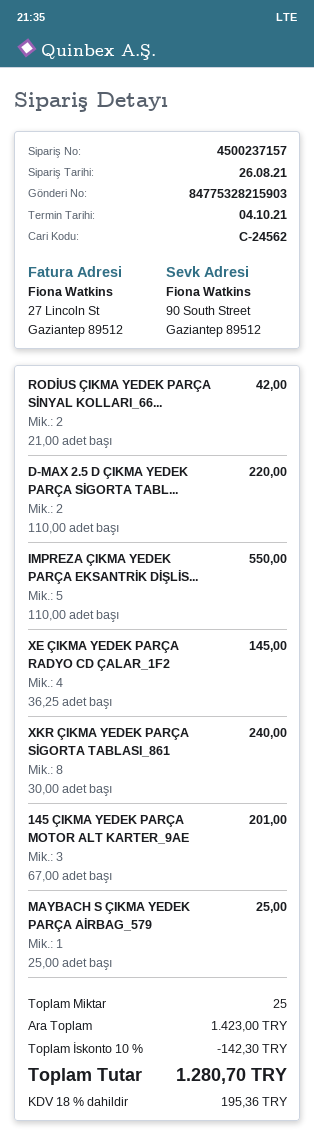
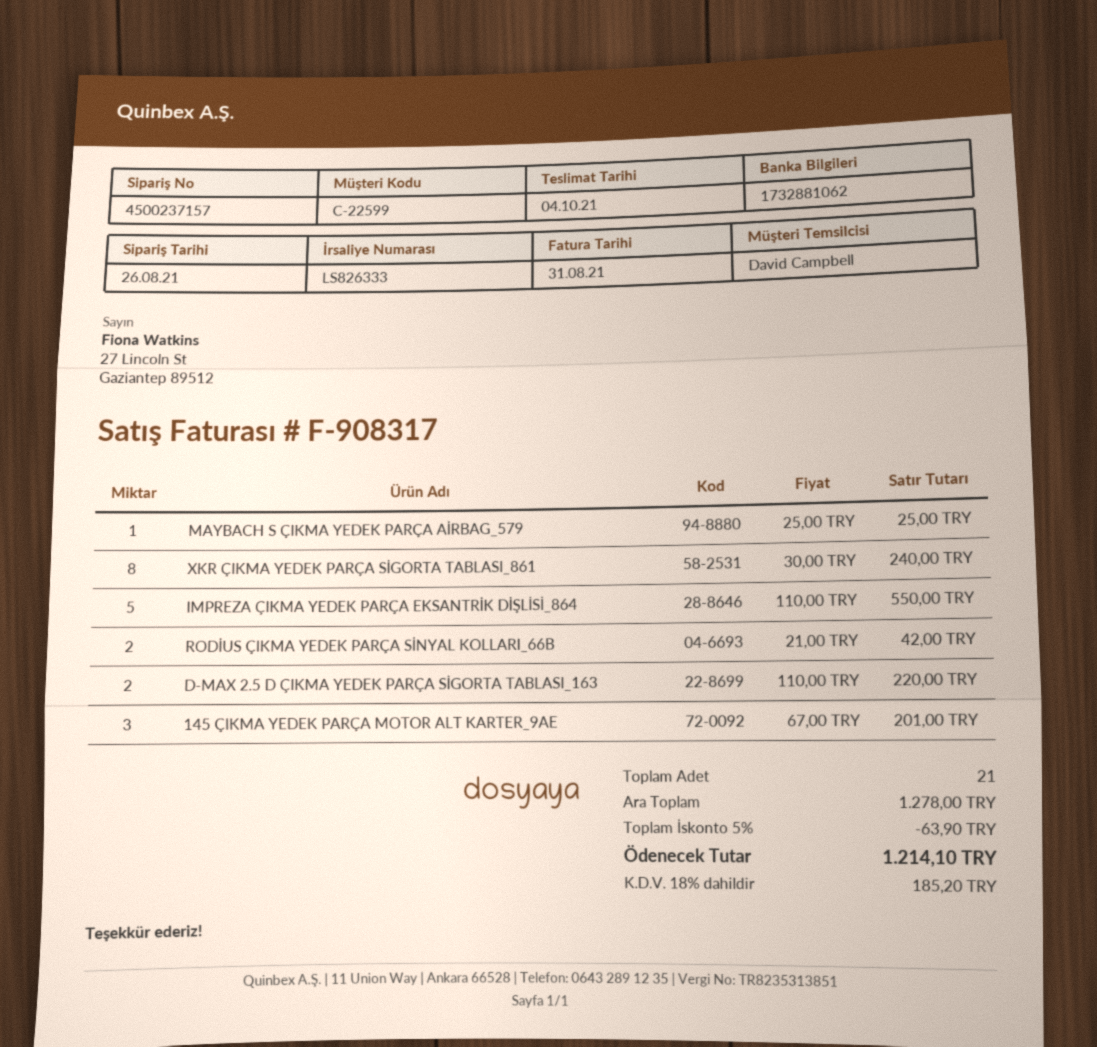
customer number: C-24562 -> C-22599
XE ÇIKMA YEDEK PARÇA RADYO CD ÇALAR_1F2: 4 x 36.25 = 145.00 -> none
total quantity: 25 -> 21
subtotal: 1423.00 -> 1278.00
discount: 10% = 142.30 -> 5% = 63.90
tax: 18% = 195.36 -> 18% = 185.20
total: 1280.70 -> 1214.10

